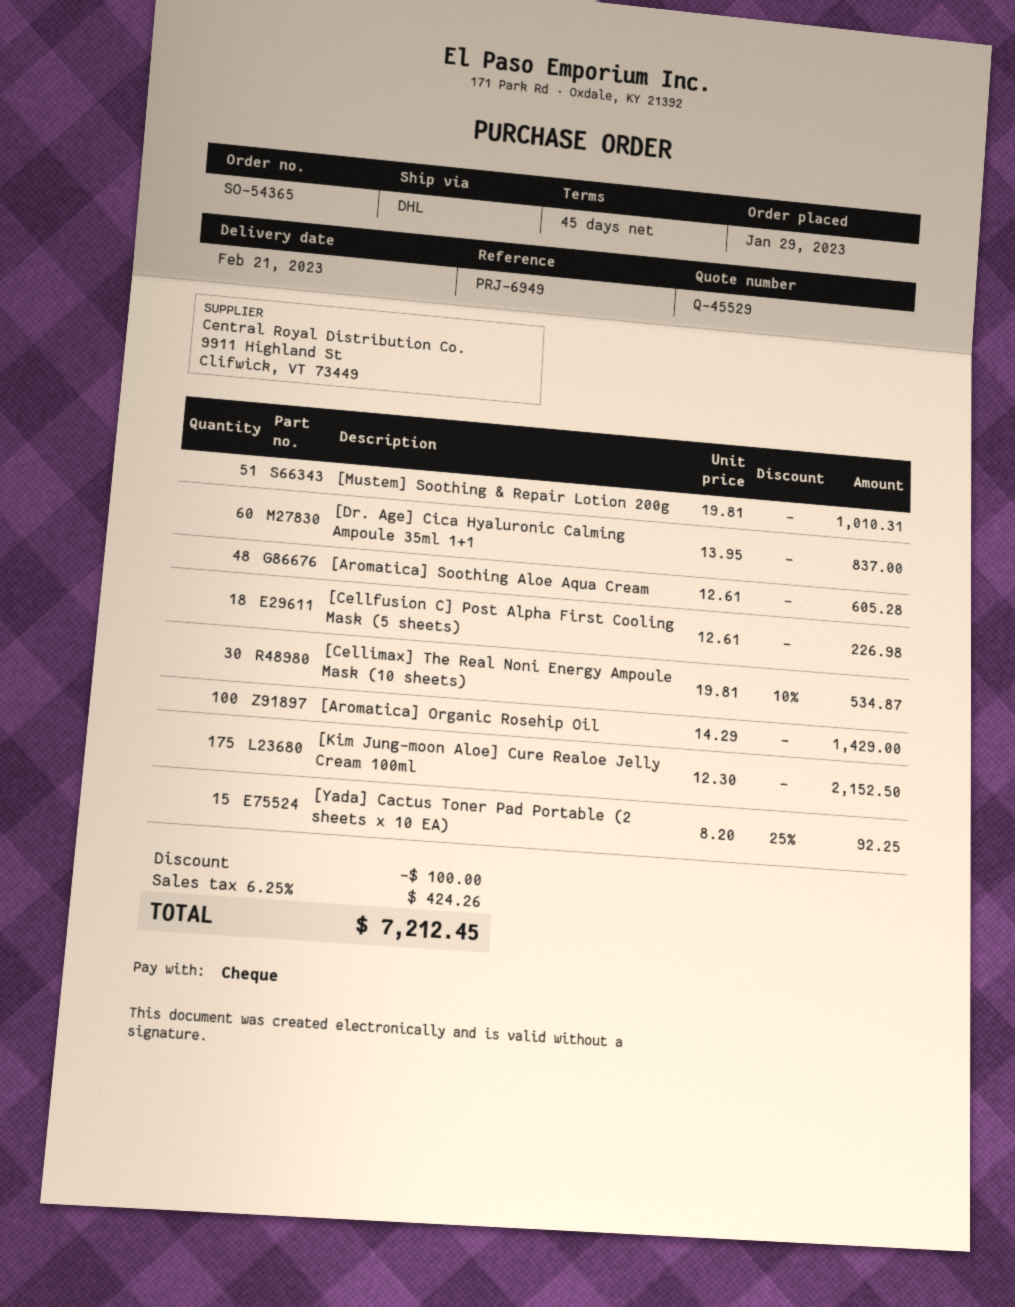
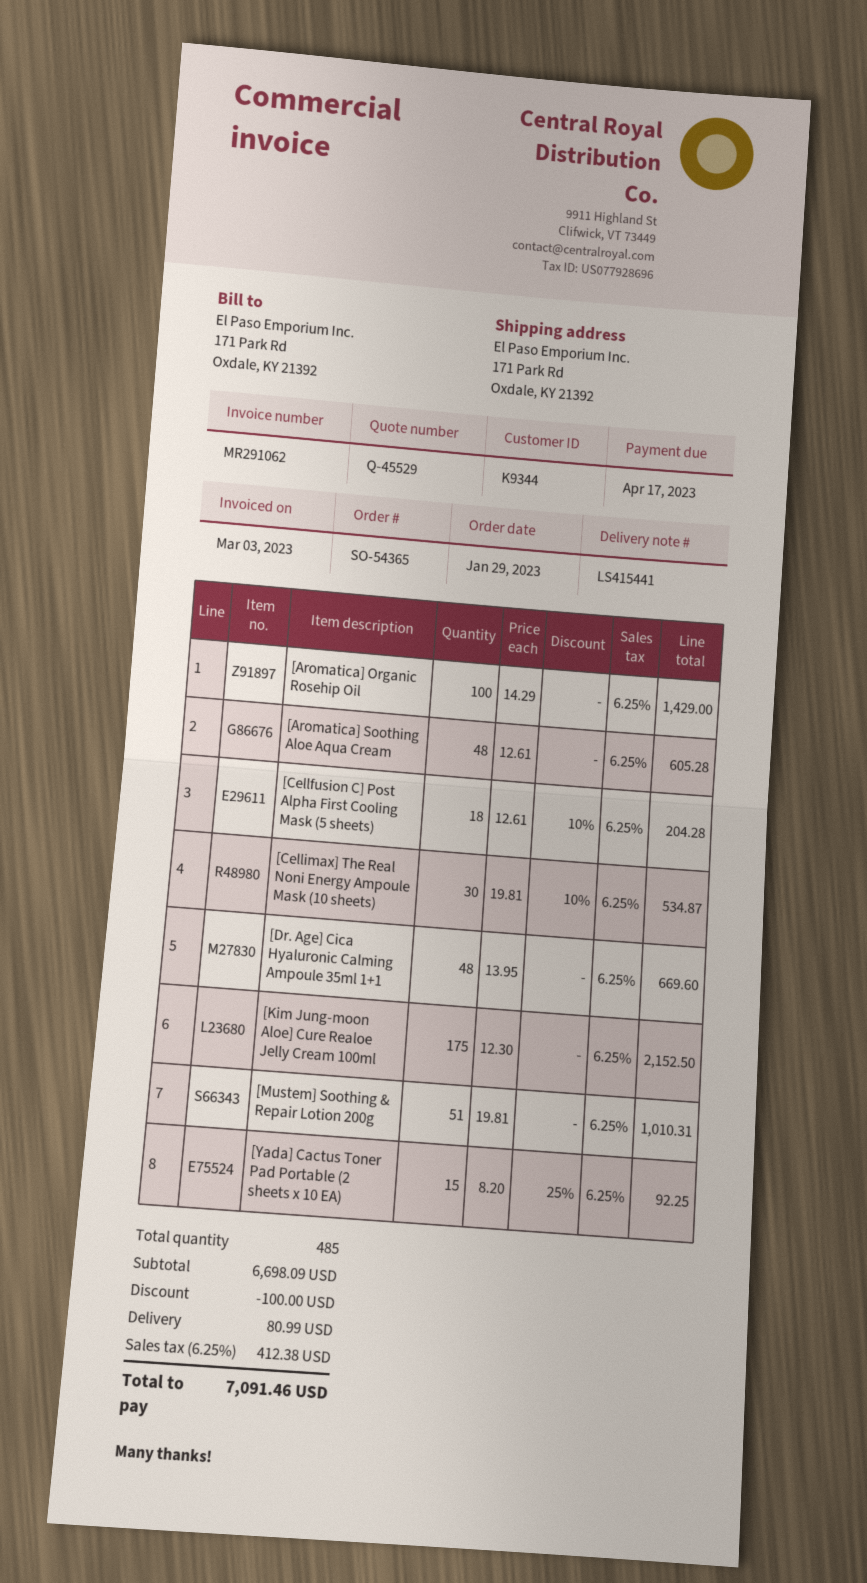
[Dr. Age] Cica Hyaluronic Calming Ampoule 35ml 1+1: 60 x 13.95 = 837.00 -> 48 x 13.95 = 669.60
[Cellfusion C] Post Alpha First Cooling Mask (5 sheets): 18 x 12.61 = 226.98 -> 18 x 12.61 - 10% = 204.28
shipping: none -> 80.99
tax: 6.25% = 424.26 -> 6.25% = 412.38
total: 7212.45 -> 7091.46

